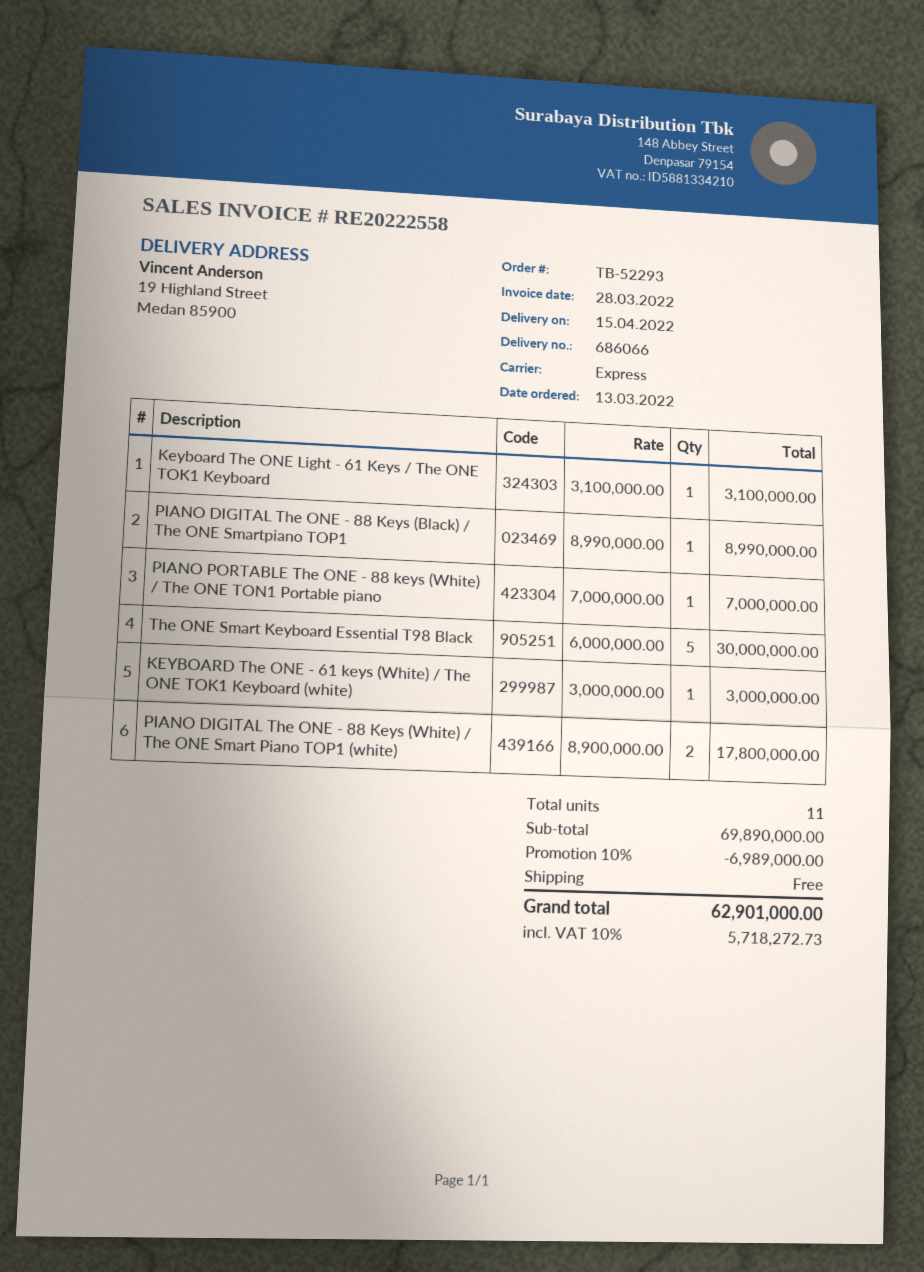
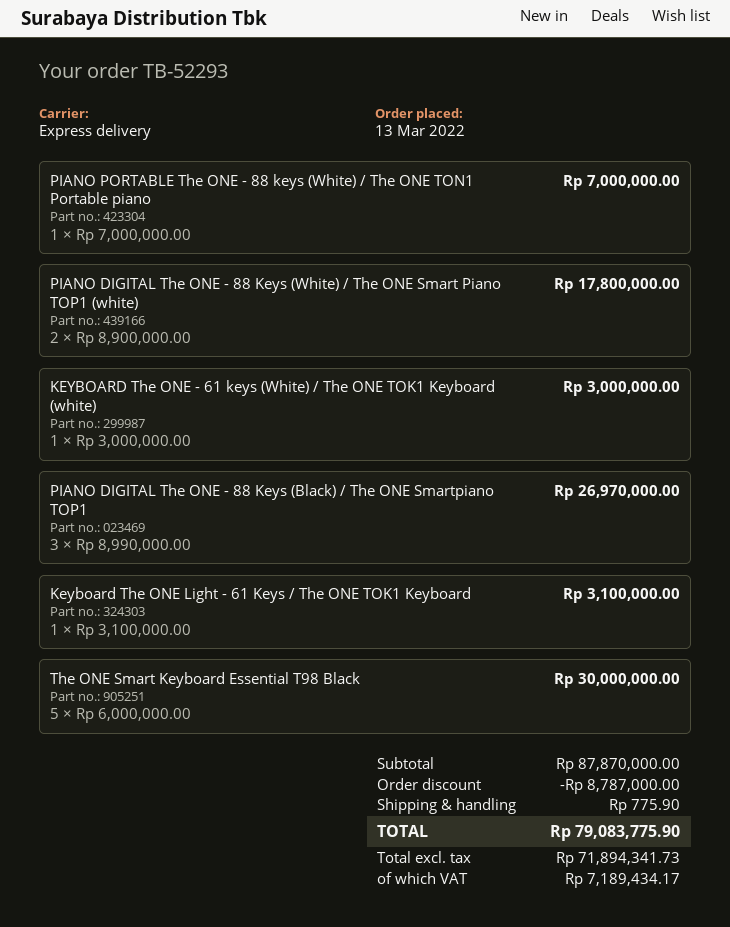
PIANO DIGITAL The ONE - 88 Keys (Black) / The ONE Smartpiano TOP1: 1 x 8990000.00 = 8990000.00 -> 3 x 8990000.00 = 26970000.00
subtotal: 69890000.00 -> 87870000.00
discount: 6989000.00 -> 8787000.00
shipping: 0.00 -> 775.90
tax: 5718272.73 -> 7189434.17
total: 62901000.00 -> 79083775.90

